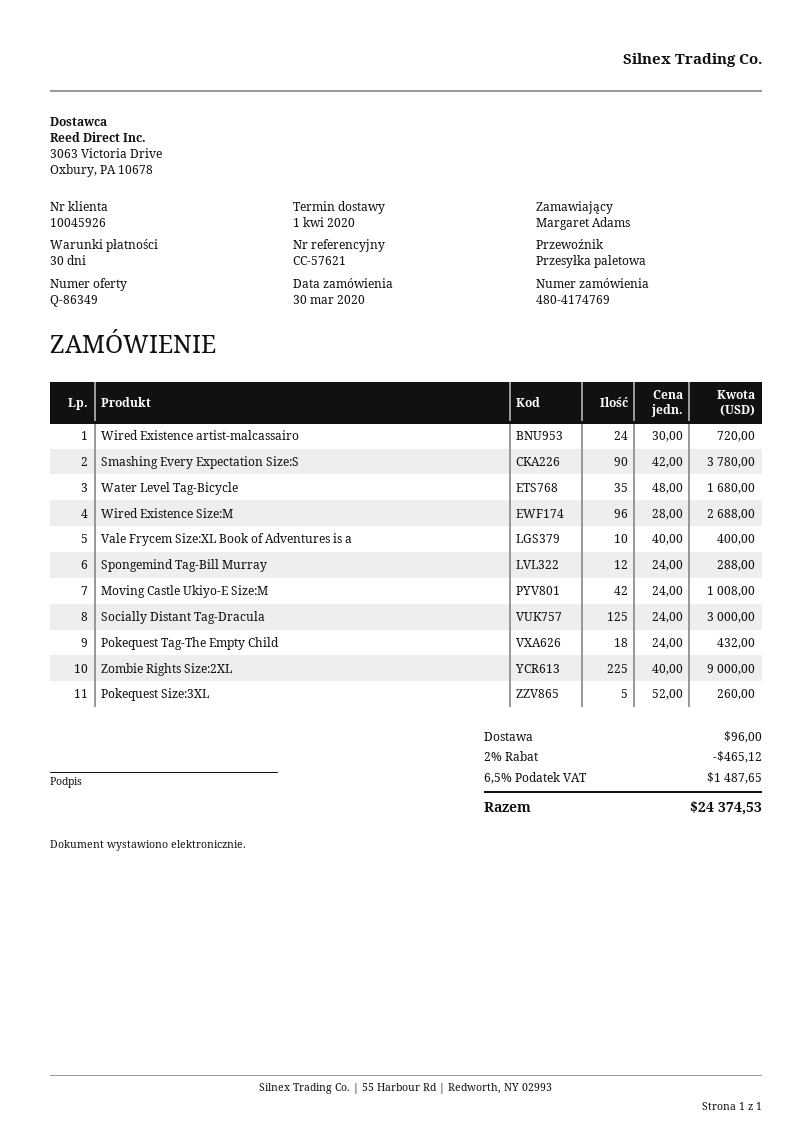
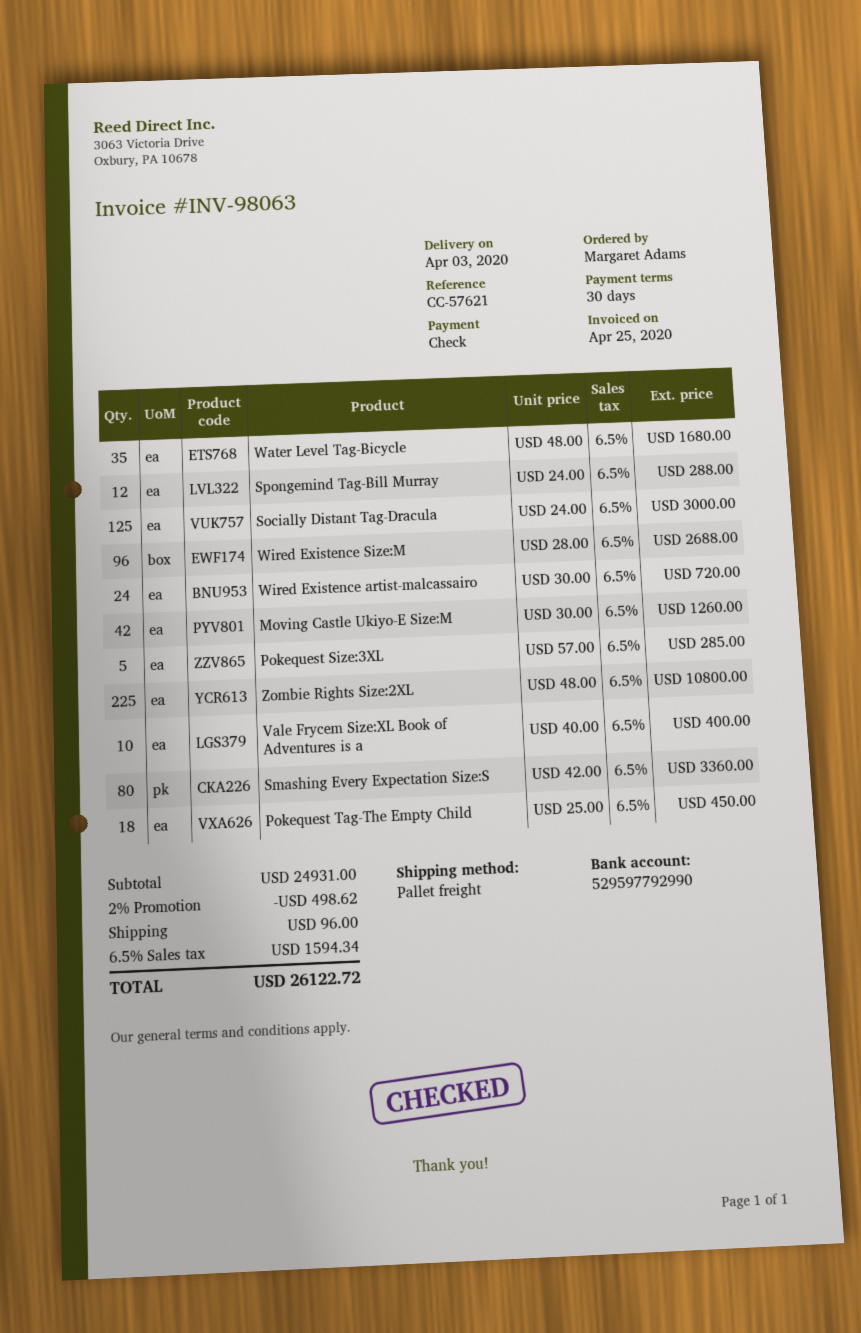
delivery date: 2020-04-01 -> 2020-04-03
Smashing Every Expectation Size:S: 90 x 42.00 = 3780.00 -> 80 x 42.00 = 3360.00
Moving Castle Ukiyo-E Size:M: 42 x 24.00 = 1008.00 -> 42 x 30.00 = 1260.00
Pokequest Tag-The Empty Child: 18 x 24.00 = 432.00 -> 18 x 25.00 = 450.00
Zombie Rights Size:2XL: 225 x 40.00 = 9000.00 -> 225 x 48.00 = 10800.00
Pokequest Size:3XL: 5 x 52.00 = 260.00 -> 5 x 57.00 = 285.00
discount: 2% = 465.12 -> 2% = 498.62
tax: 6.5% = 1487.65 -> 6.5% = 1594.34
total: 24374.53 -> 26122.72

